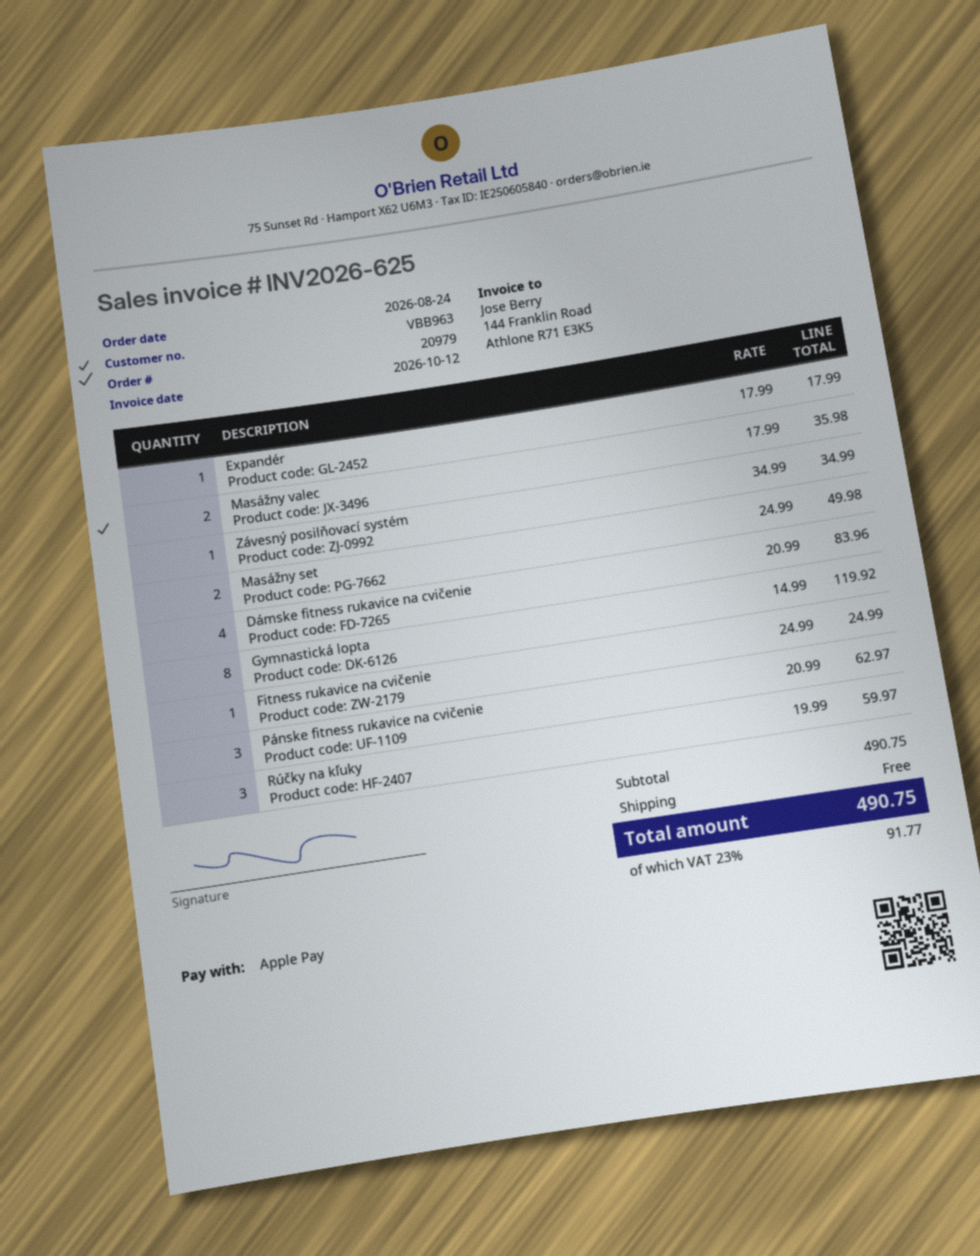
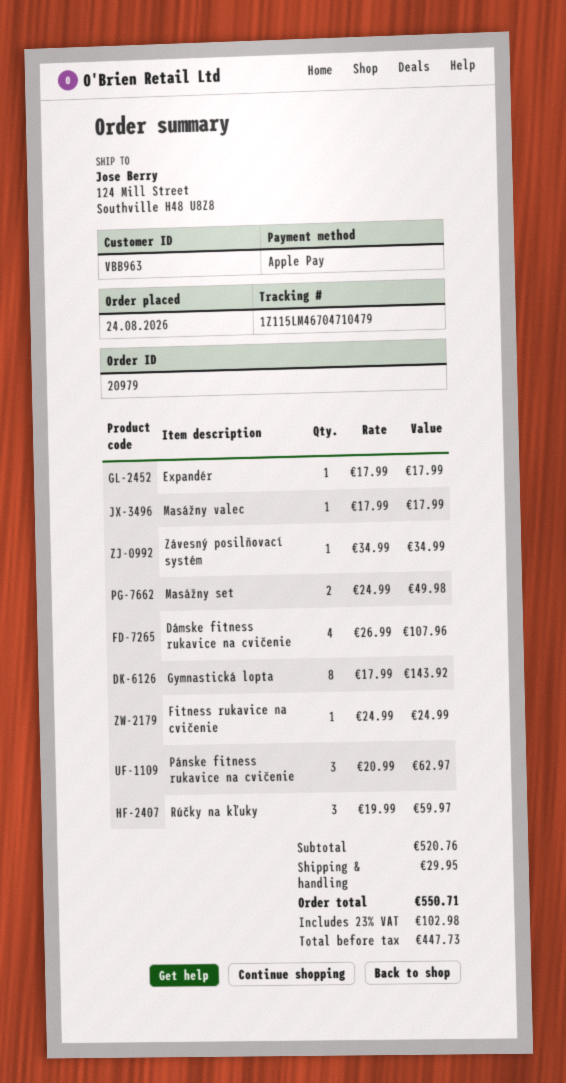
Masážny valec: 2 x 17.99 = 35.98 -> 1 x 17.99 = 17.99
Dámske fitness rukavice na cvičenie: 4 x 20.99 = 83.96 -> 4 x 26.99 = 107.96
Gymnastická lopta: 8 x 14.99 = 119.92 -> 8 x 17.99 = 143.92
subtotal: 490.75 -> 520.76
shipping: 0.00 -> 29.95
tax: 23% = 91.77 -> 23% = 102.98
total: 490.75 -> 550.71

